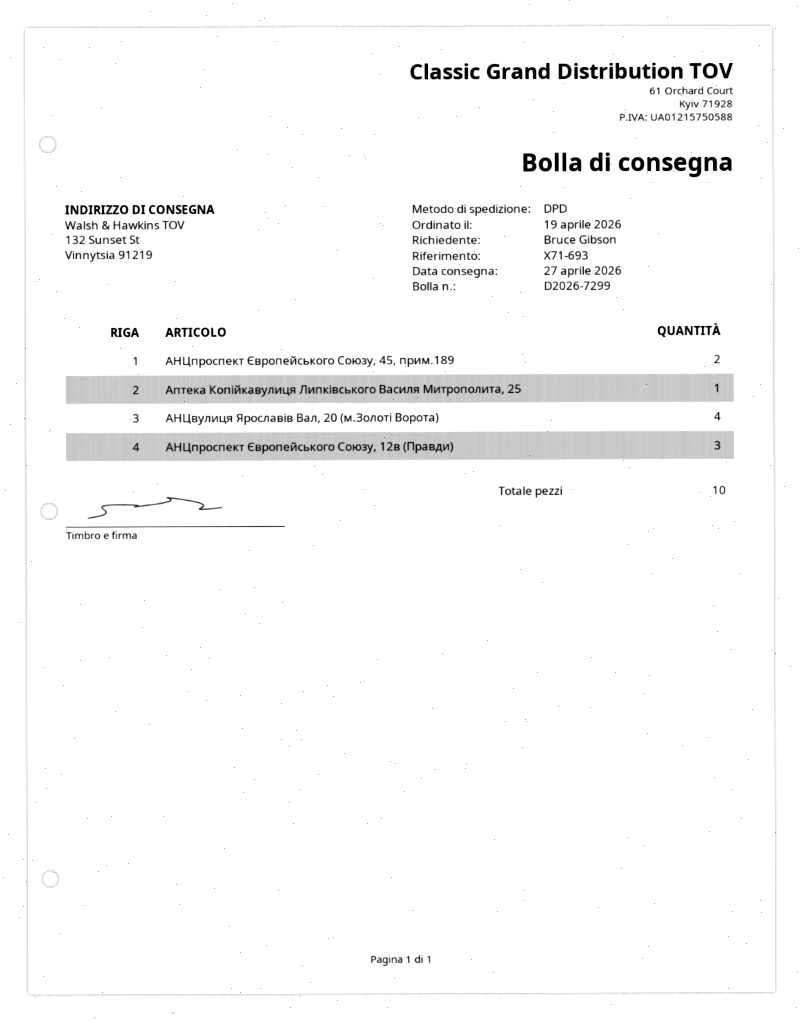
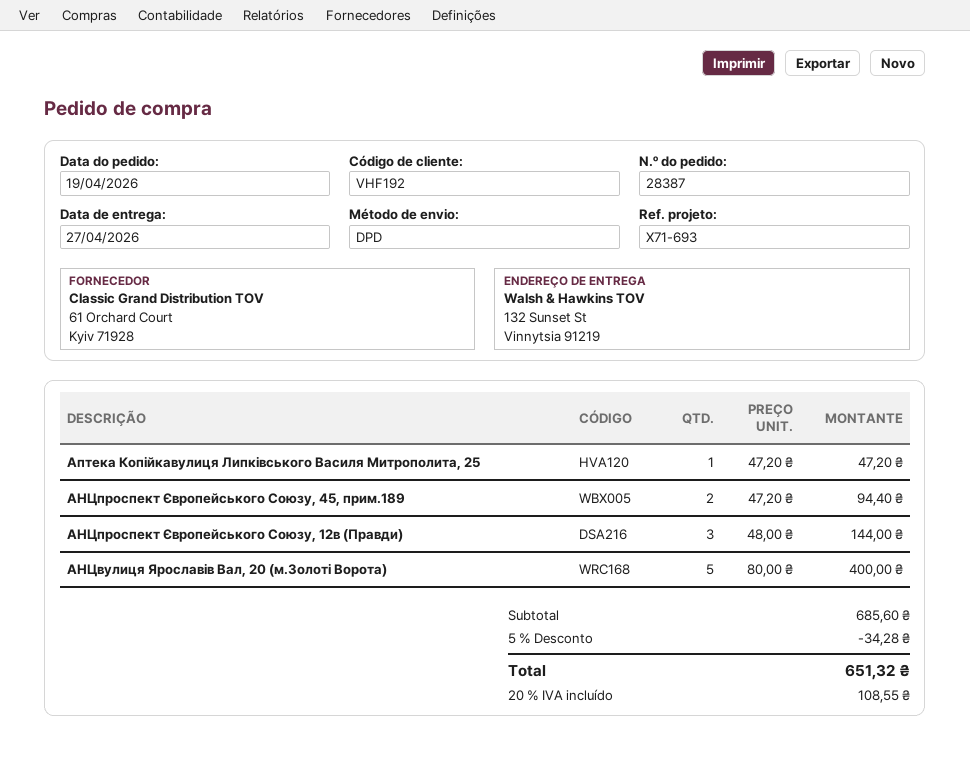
АНЦвулиця Ярославів Вал, 20 (м.Золоті Ворота): 4 -> 5

